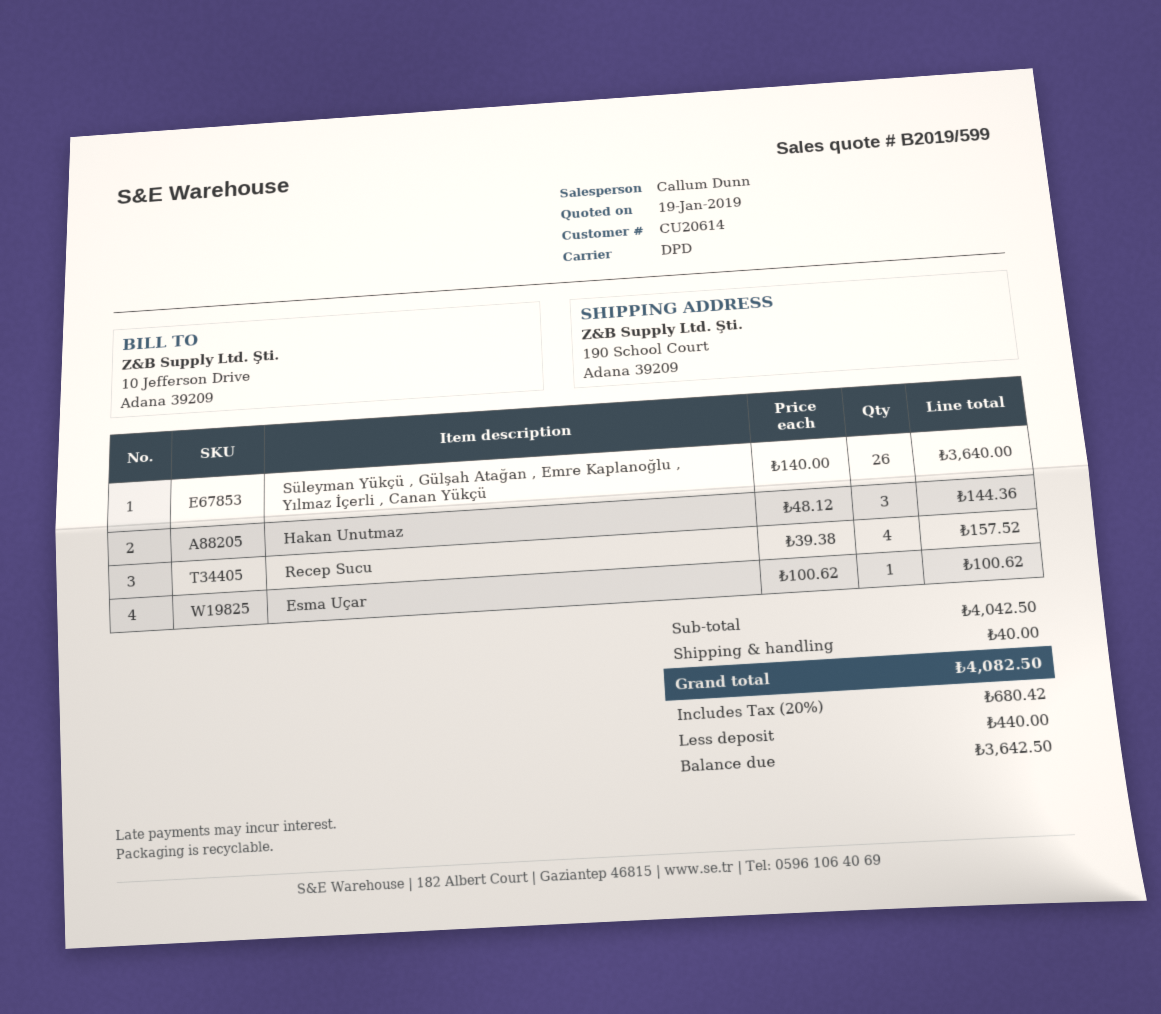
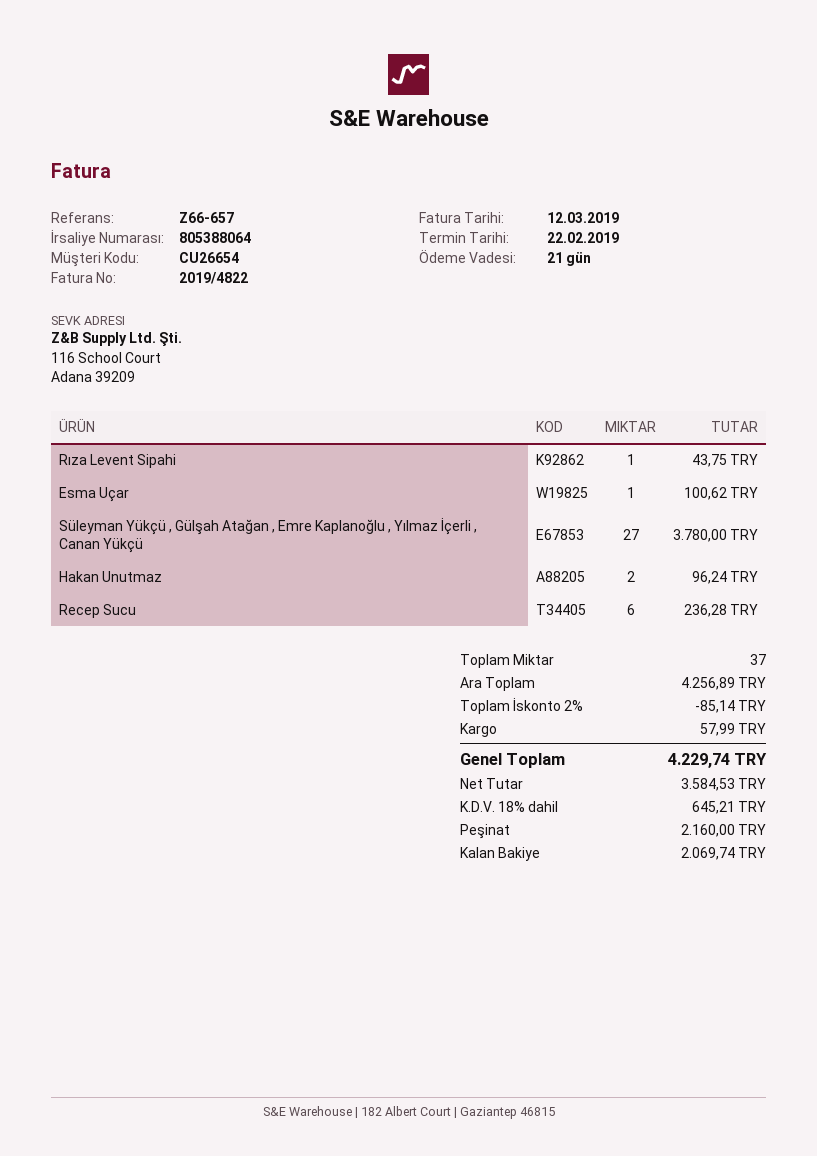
customer number: CU20614 -> CU26654
ship to: 190 School Court, Adana 39209 -> 116 School Court, Adana 39209
Süleyman Yükçü , Gülşah Atağan , Emre Kaplanoğlu , Yılmaz İçerli , Canan Yükçü: 26 for 3640.00 -> 27 for 3780.00
Hakan Unutmaz: 3 for 144.36 -> 2 for 96.24
Recep Sucu: 4 for 157.52 -> 6 for 236.28
Rıza Levent Sipahi: none -> 1 for 43.75
subtotal: 4042.50 -> 4256.89
discount: none -> 2% = 85.14
shipping: 40.00 -> 57.99
tax: 20% = 680.42 -> 18% = 645.21
total: 4082.50 -> 4229.74
deposit: 440.00 -> 2160.00
balance: 3642.50 -> 2069.74

